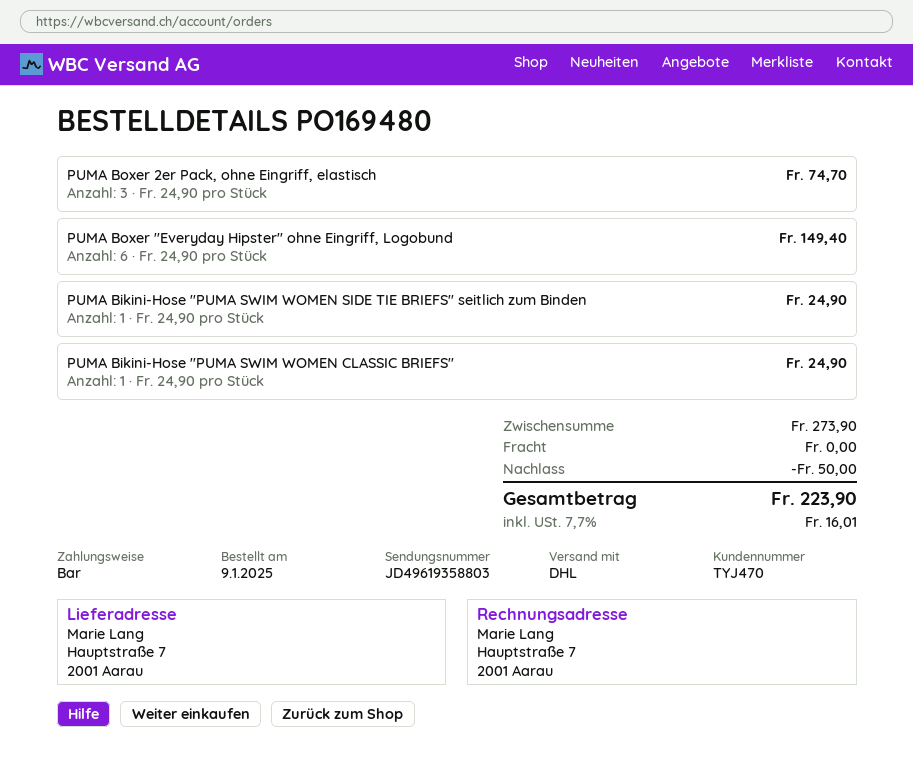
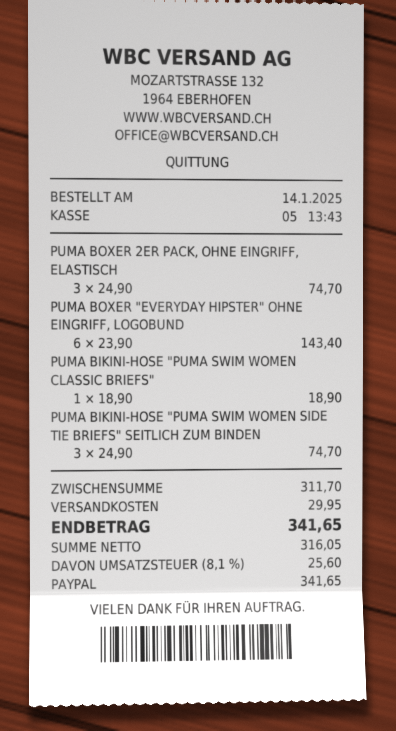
order date: 2025-01-09 -> 2025-01-14
payment method: cash -> PayPal
PUMA Boxer "Everyday Hipster" ohne Eingriff, Logobund: 6 x 24.90 = 149.40 -> 6 x 23.90 = 143.40
PUMA Bikini-Hose "PUMA SWIM WOMEN SIDE TIE BRIEFS" seitlich zum Binden: 1 x 24.90 = 24.90 -> 3 x 24.90 = 74.70
PUMA Bikini-Hose "PUMA SWIM WOMEN CLASSIC BRIEFS": 1 x 24.90 = 24.90 -> 1 x 18.90 = 18.90
subtotal: 273.90 -> 311.70
discount: 50.00 -> none
shipping: 0.00 -> 29.95
tax: 7.7% = 16.01 -> 8.1% = 25.60
total: 223.90 -> 341.65

